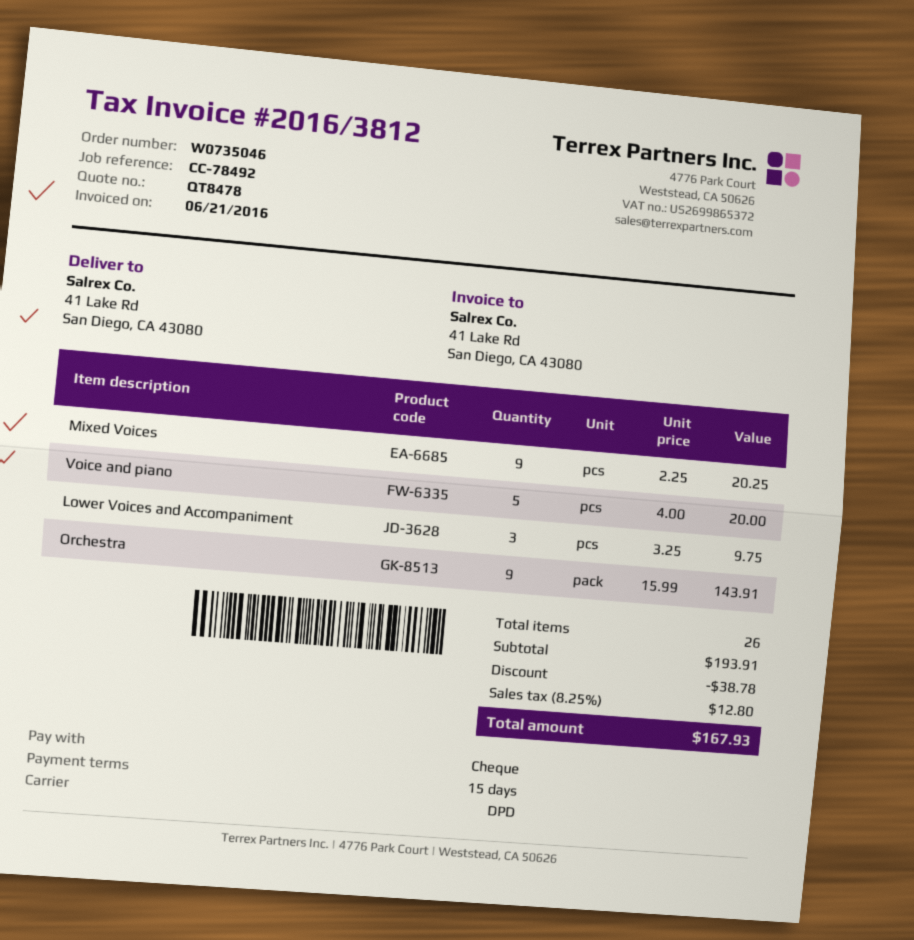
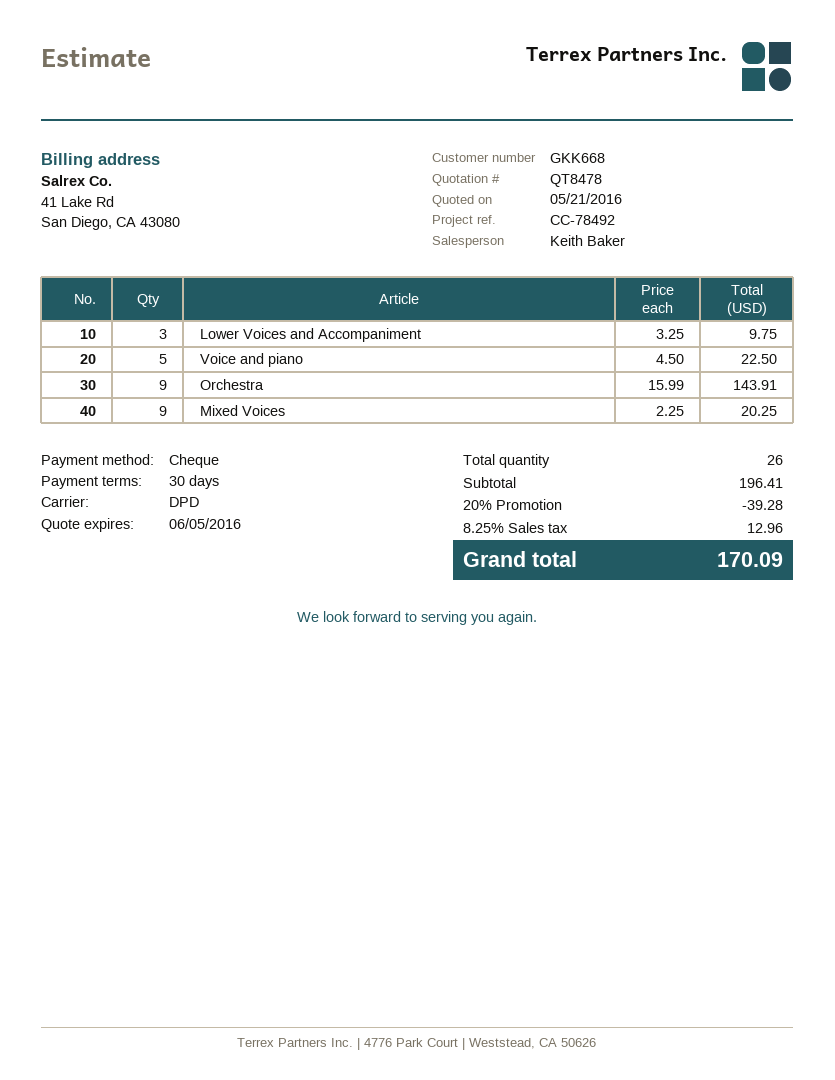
payment terms: 15 days -> 30 days
Voice and piano: 5 x 4.00 = 20.00 -> 5 x 4.50 = 22.50
subtotal: 193.91 -> 196.41
discount: 38.78 -> 39.28
tax: 8.25% = 12.80 -> 8.25% = 12.96
total: 167.93 -> 170.09

